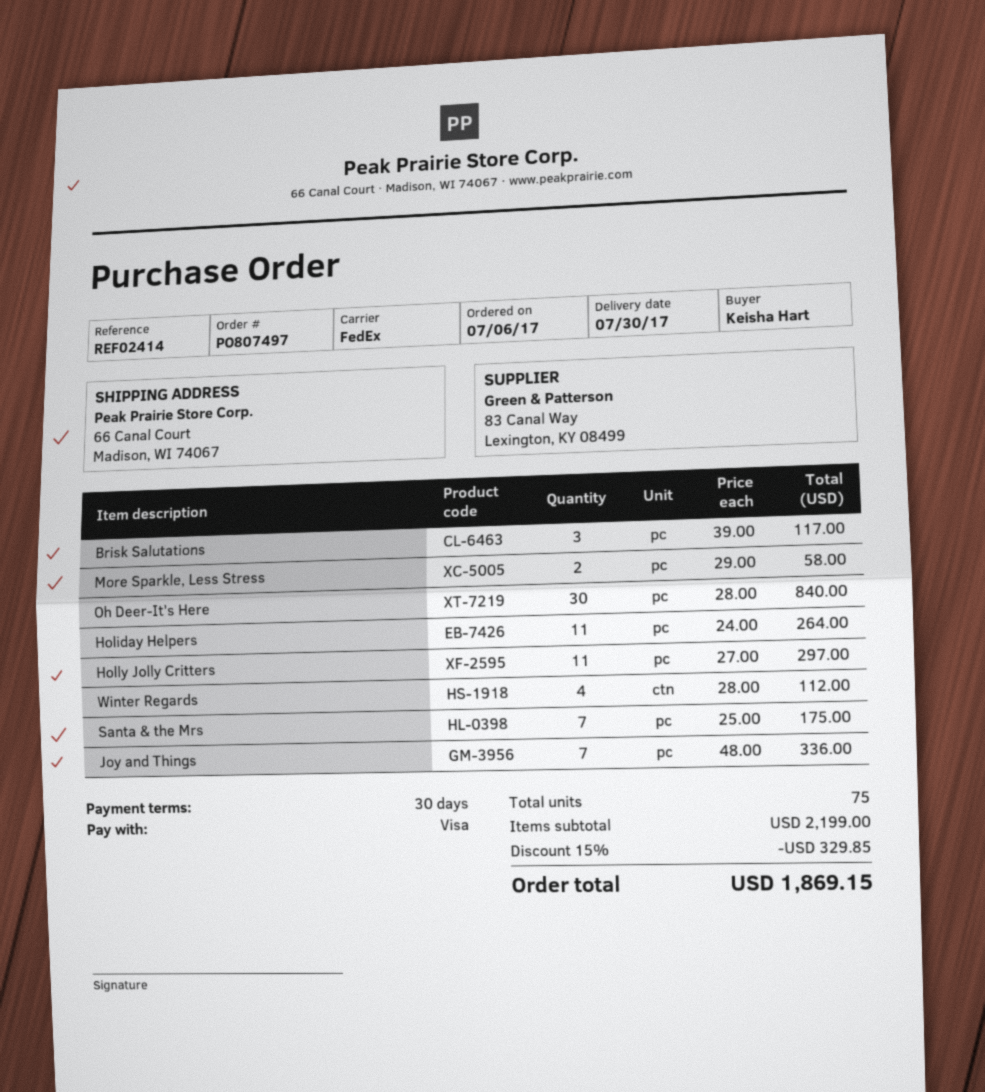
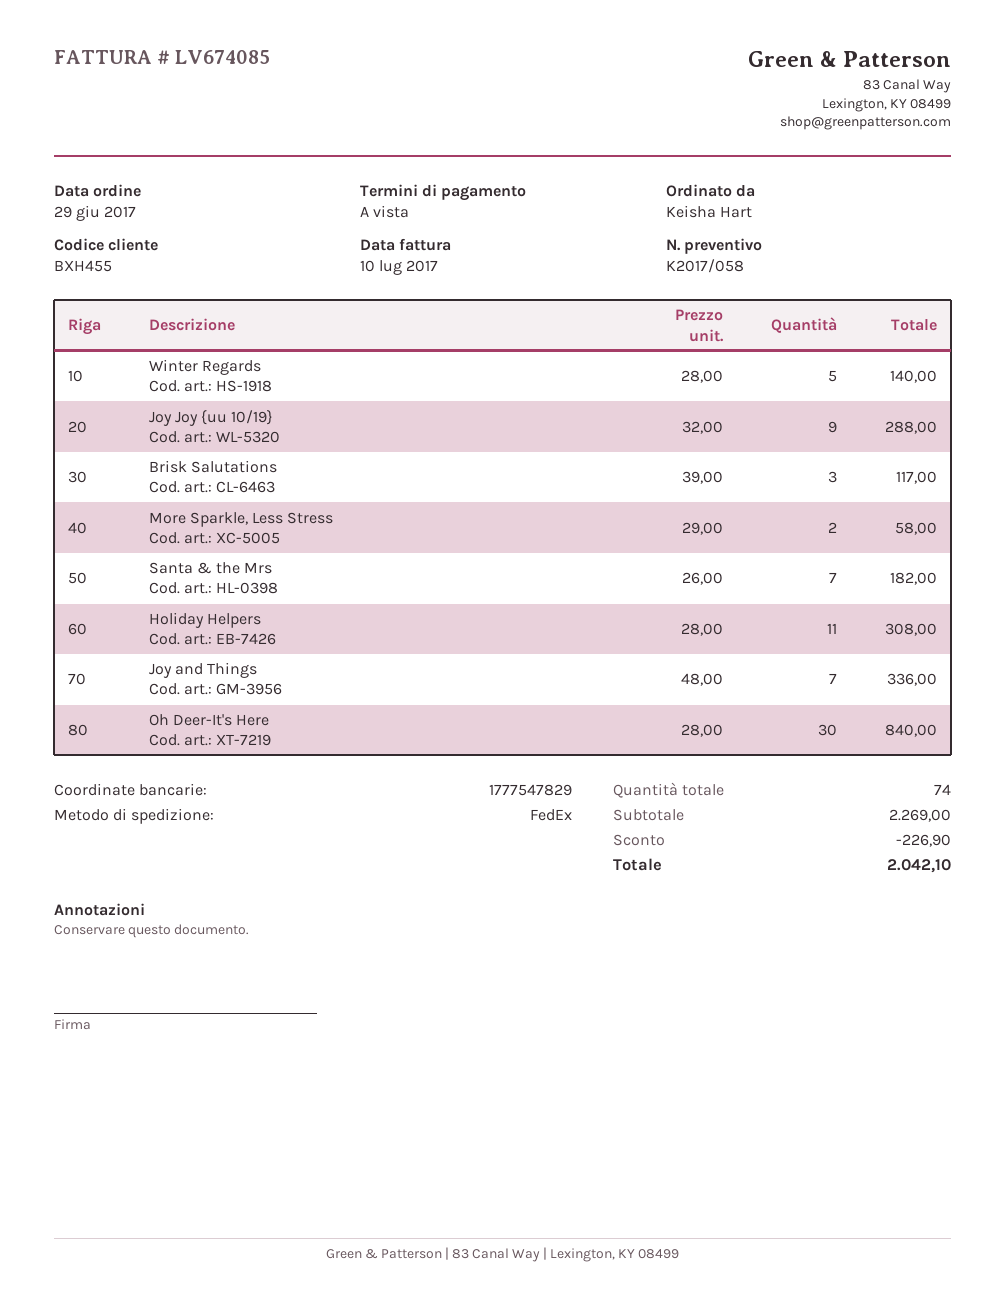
order date: 2017-07-06 -> 2017-06-29
payment terms: 30 days -> on receipt
Holiday Helpers: 11 x 24.00 = 264.00 -> 11 x 28.00 = 308.00
Holly Jolly Critters: 11 x 27.00 = 297.00 -> none
Winter Regards: 4 x 28.00 = 112.00 -> 5 x 28.00 = 140.00
Santa & the Mrs: 7 x 25.00 = 175.00 -> 7 x 26.00 = 182.00
Joy Joy {uu 10/19}: none -> 9 x 32.00 = 288.00
total quantity: 75 -> 74
subtotal: 2199.00 -> 2269.00
discount: 329.85 -> 226.90
total: 1869.15 -> 2042.10

